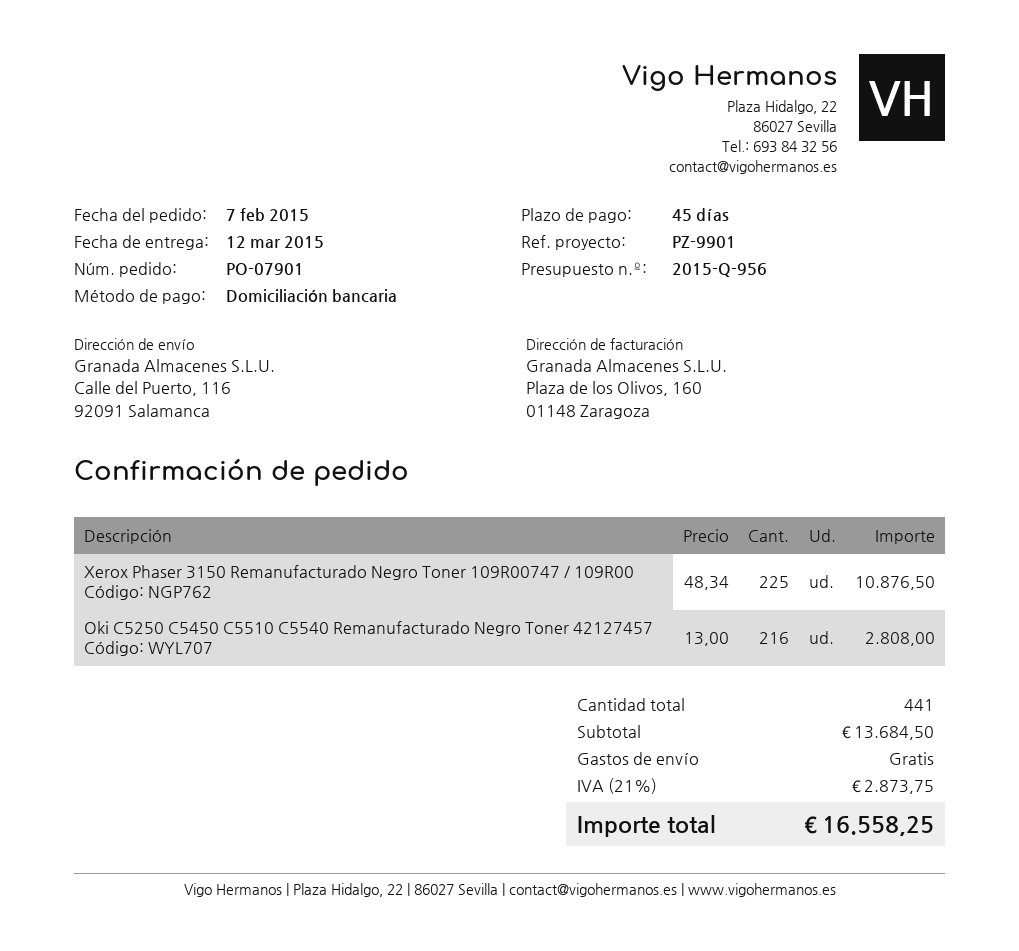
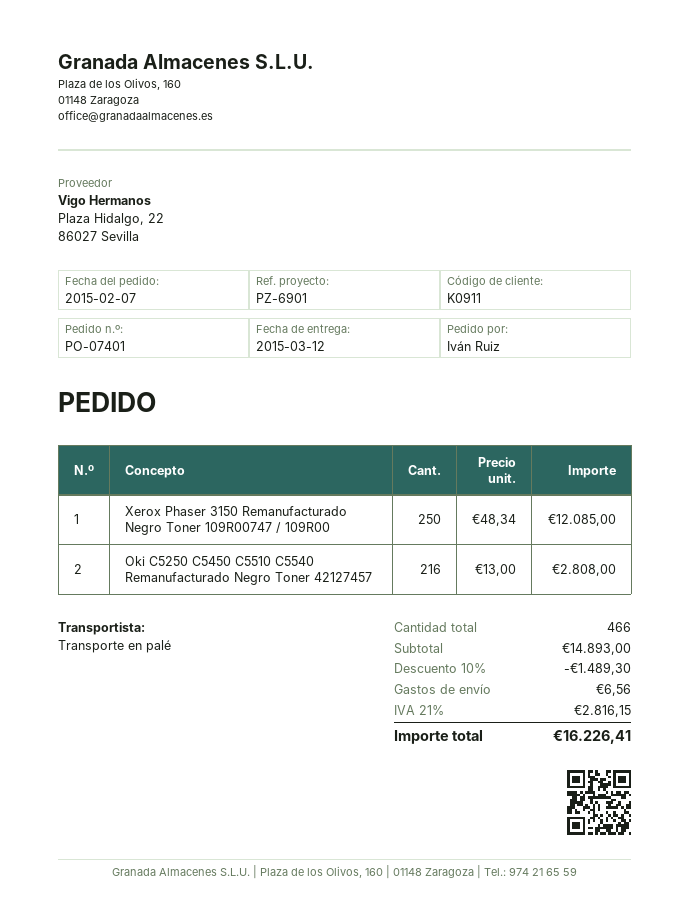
order number: PO-07901 -> PO-07401
reference: PZ-9901 -> PZ-6901
Xerox Phaser 3150 Remanufacturado Negro Toner 109R00747 / 109R00: 225 x 48.34 = 10876.50 -> 250 x 48.34 = 12085.00
total quantity: 441 -> 466
subtotal: 13684.50 -> 14893.00
discount: none -> 10% = 1489.30
shipping: 0.00 -> 6.56
tax: 21% = 2873.75 -> 21% = 2816.15
total: 16558.25 -> 16226.41

